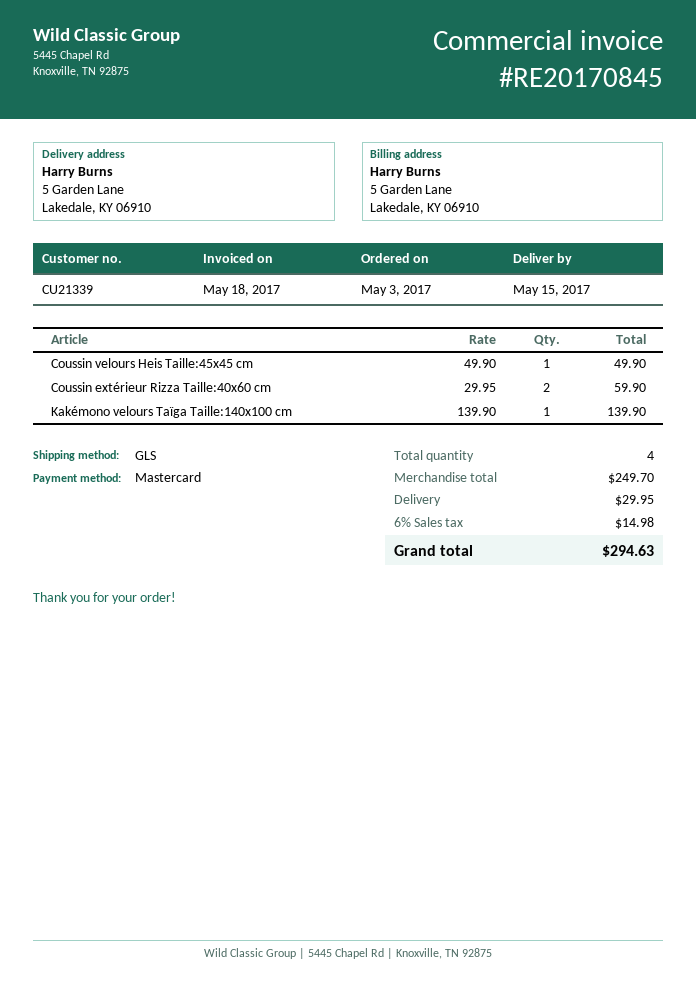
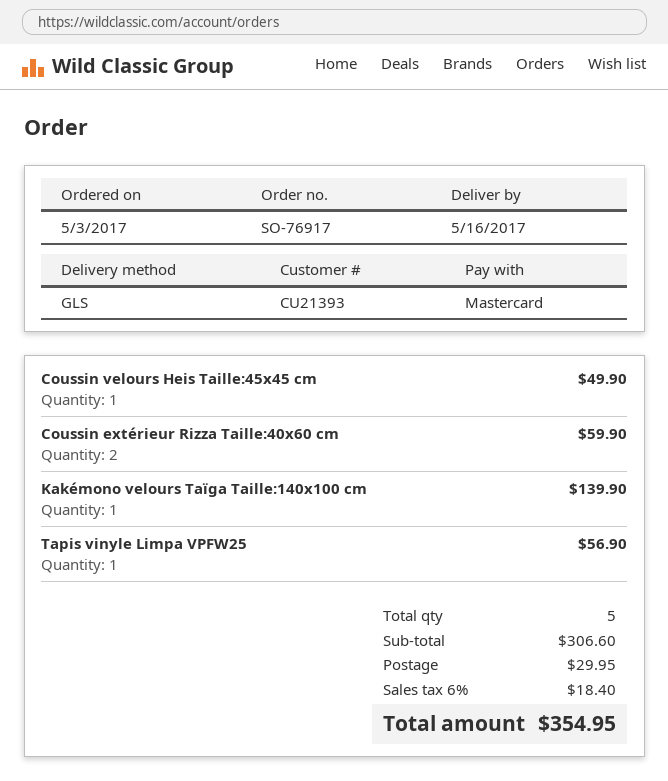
delivery date: 2017-05-15 -> 2017-05-16
customer number: CU21339 -> CU21393
Tapis vinyle Limpa VPFW25: none -> 1 for 56.90
total quantity: 4 -> 5
subtotal: 249.70 -> 306.60
tax: 6% = 14.98 -> 6% = 18.40
total: 294.63 -> 354.95

